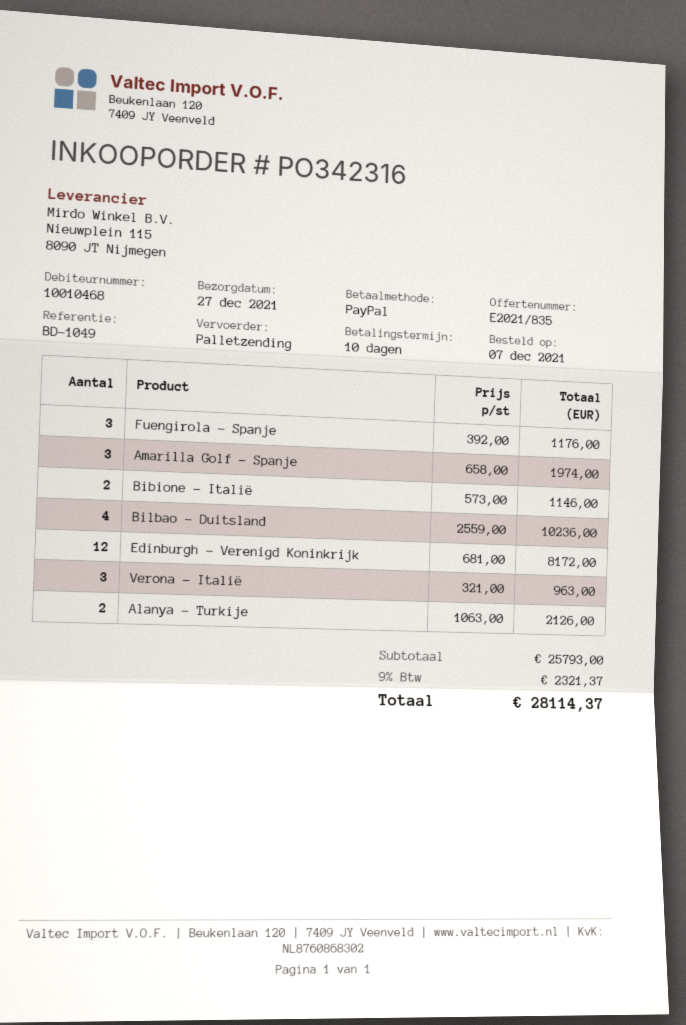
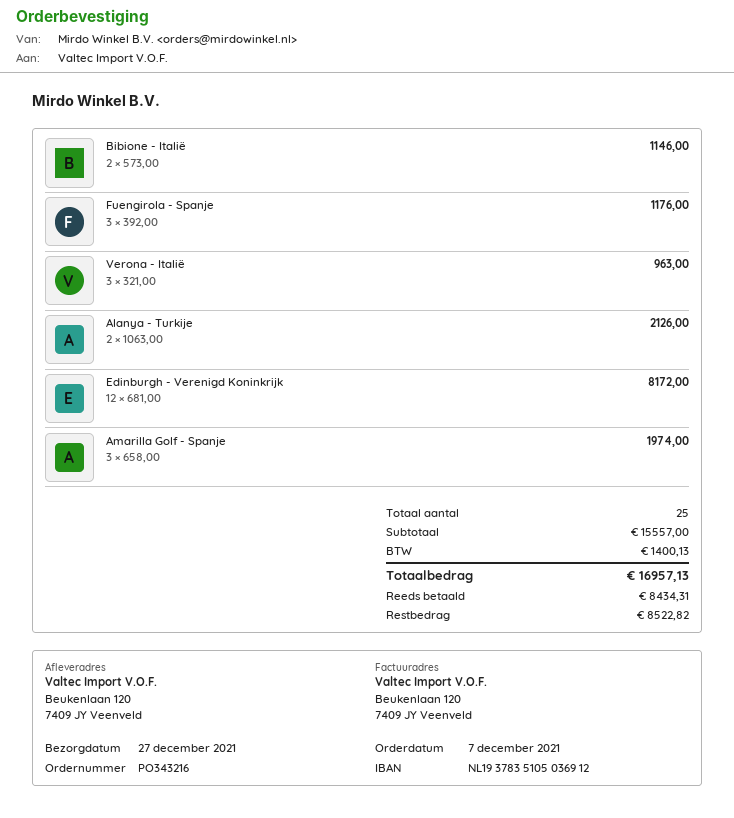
order number: PO342316 -> PO343216
Bilbao - Duitsland: 4 x 2559.00 = 10236.00 -> none
subtotal: 25793.00 -> 15557.00
tax: 2321.37 -> 1400.13
total: 28114.37 -> 16957.13

